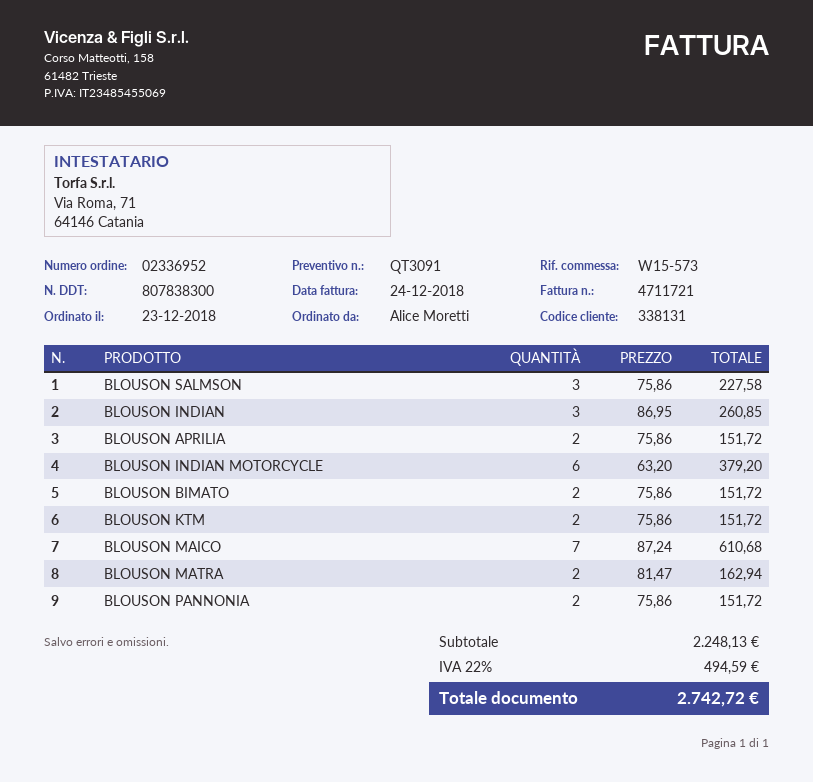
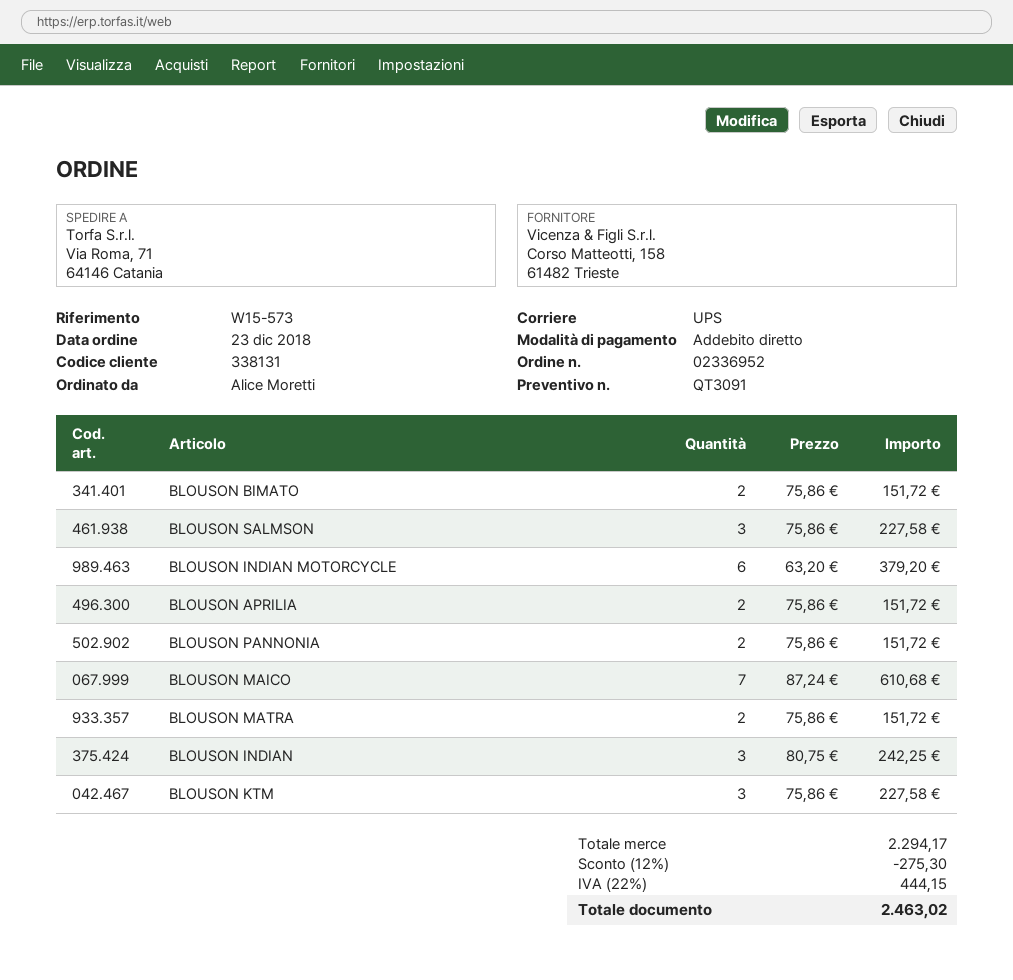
BLOUSON INDIAN: 3 x 86.95 = 260.85 -> 3 x 80.75 = 242.25
BLOUSON KTM: 2 x 75.86 = 151.72 -> 3 x 75.86 = 227.58
BLOUSON MATRA: 2 x 81.47 = 162.94 -> 2 x 75.86 = 151.72
subtotal: 2248.13 -> 2294.17
discount: none -> 12% = 275.30
tax: 22% = 494.59 -> 22% = 444.15
total: 2742.72 -> 2463.02

